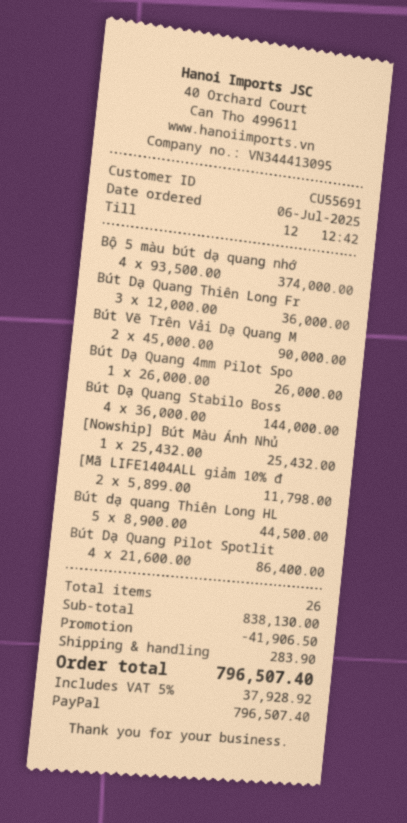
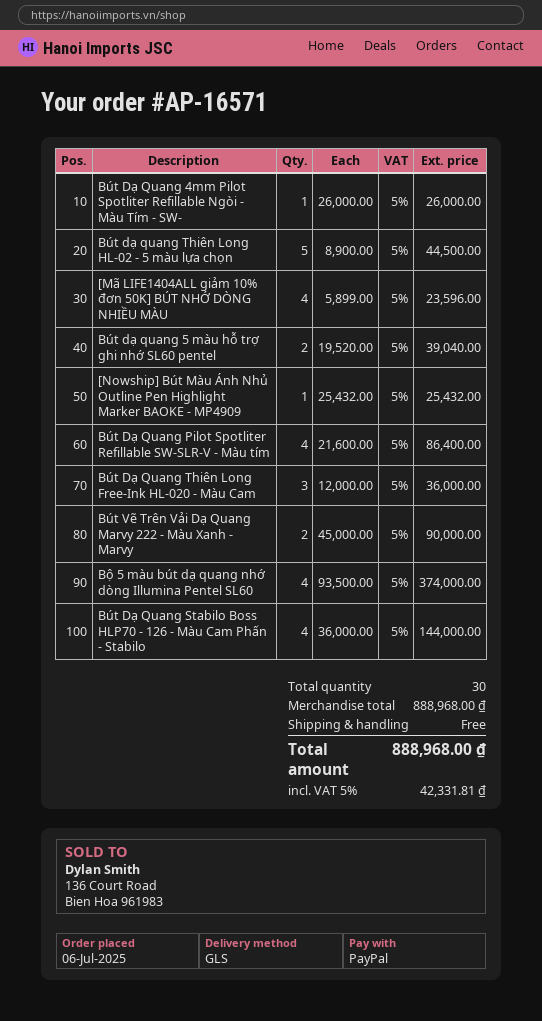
[Mã LIFE1404ALL giảm 10% đ: 2 x 5899.00 = 11798.00 -> 4 x 5899.00 = 23596.00
Bút dạ quang 5 màu hỗ trợ ghi nhớ SL60 pentel: none -> 2 x 19520.00 = 39040.00
total quantity: 26 -> 30
subtotal: 838130.00 -> 888968.00
discount: 41906.50 -> none
shipping: 283.90 -> 0.00
tax: 5% = 37928.92 -> 5% = 42331.81
total: 796507.40 -> 888968.00

